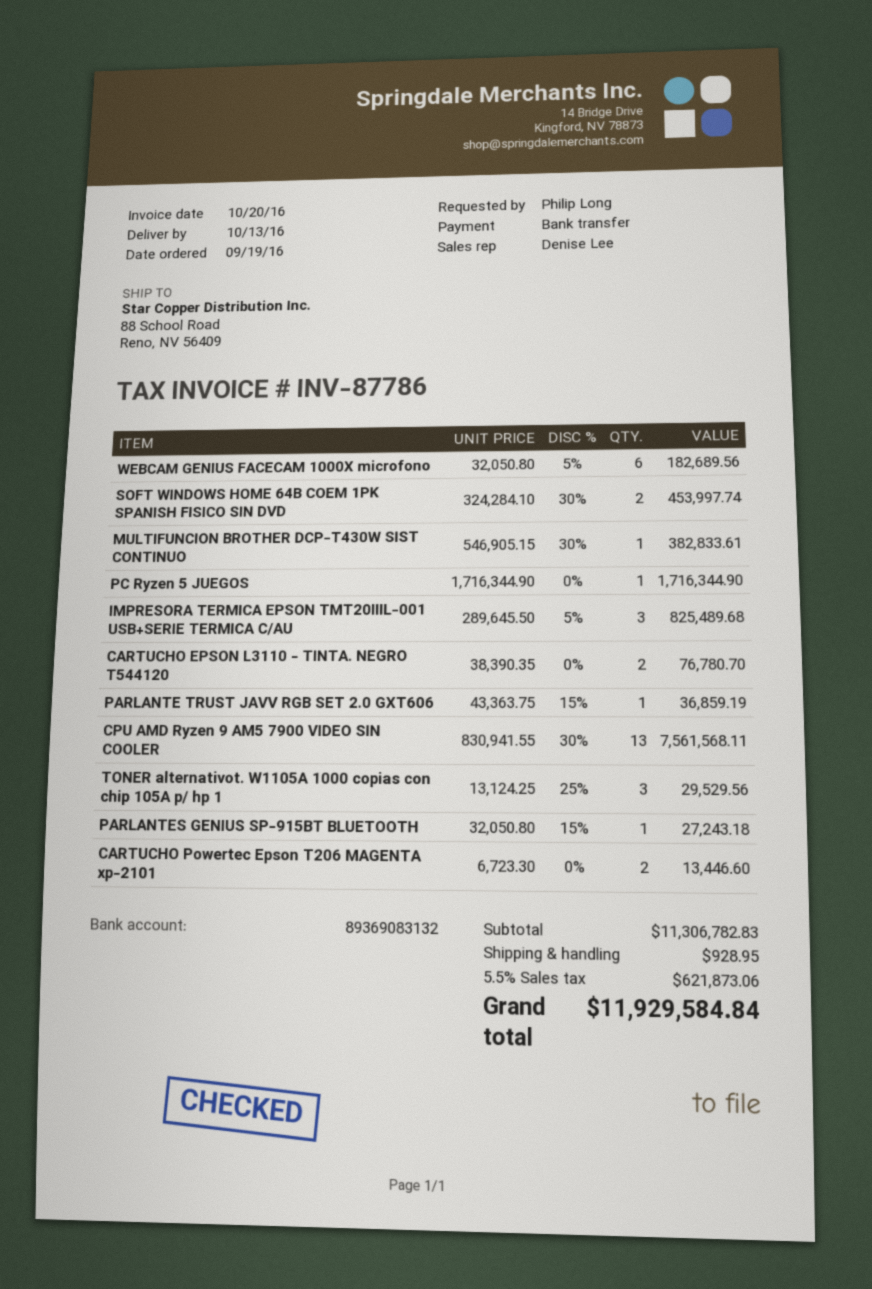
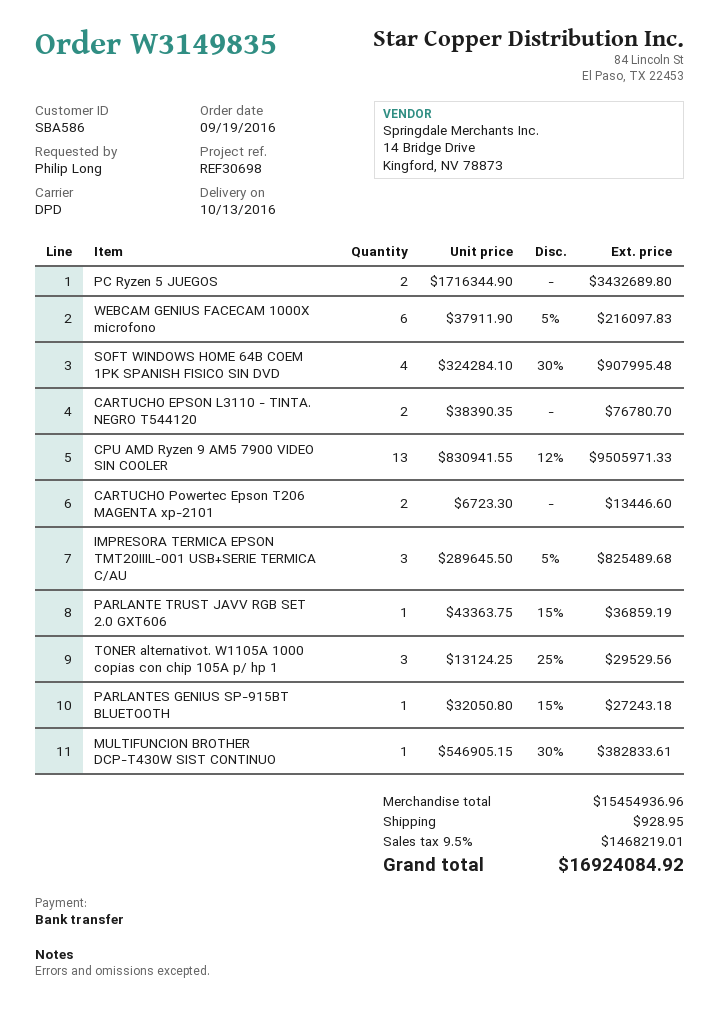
WEBCAM GENIUS FACECAM 1000X microfono: 6 x 32050.80 - 5% = 182689.56 -> 6 x 37911.90 - 5% = 216097.83
SOFT WINDOWS HOME 64B COEM 1PK SPANISH FISICO SIN DVD: 2 x 324284.10 - 30% = 453997.74 -> 4 x 324284.10 - 30% = 907995.48
PC Ryzen 5 JUEGOS: 1 x 1716344.90 = 1716344.90 -> 2 x 1716344.90 = 3432689.80
CPU AMD Ryzen 9 AM5 7900 VIDEO SIN COOLER: 13 x 830941.55 - 30% = 7561568.11 -> 13 x 830941.55 - 12% = 9505971.33
subtotal: 11306782.83 -> 15454936.96
tax: 5.5% = 621873.06 -> 9.5% = 1468219.01
total: 11929584.84 -> 16924084.92

